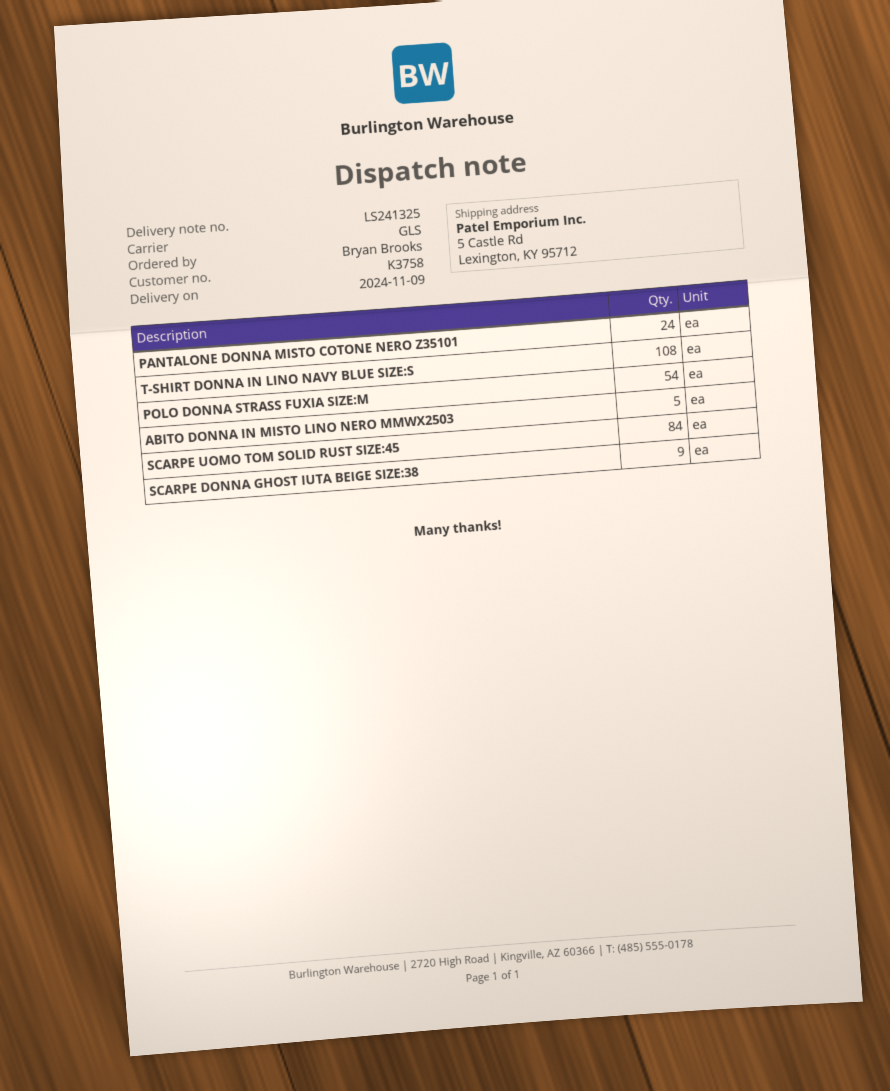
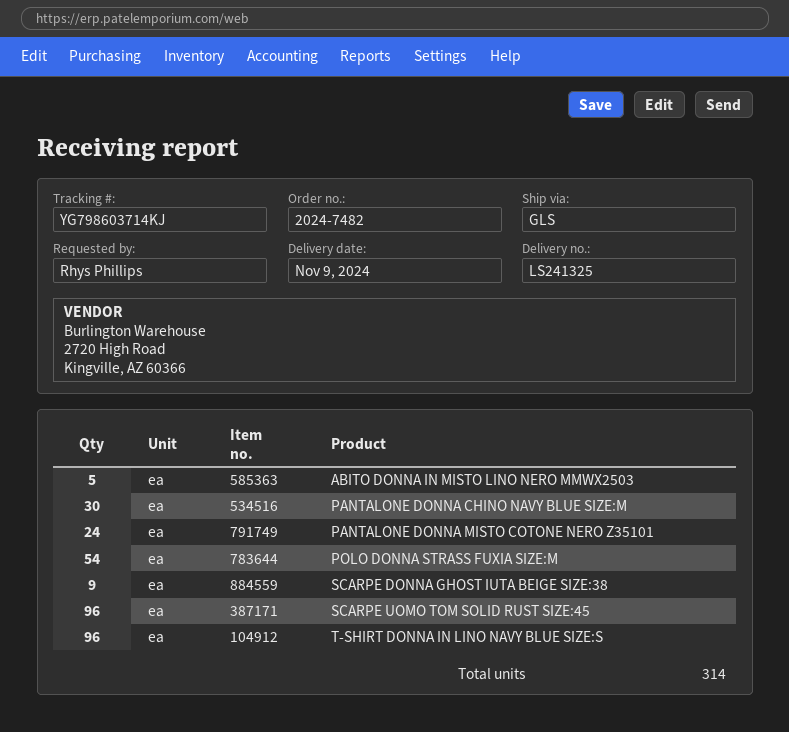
ordered by: Bryan Brooks -> Rhys Phillips
T-SHIRT DONNA IN LINO NAVY BLUE SIZE:S: 108 -> 96
SCARPE UOMO TOM SOLID RUST SIZE:45: 84 -> 96
PANTALONE DONNA CHINO NAVY BLUE SIZE:M: none -> 30

